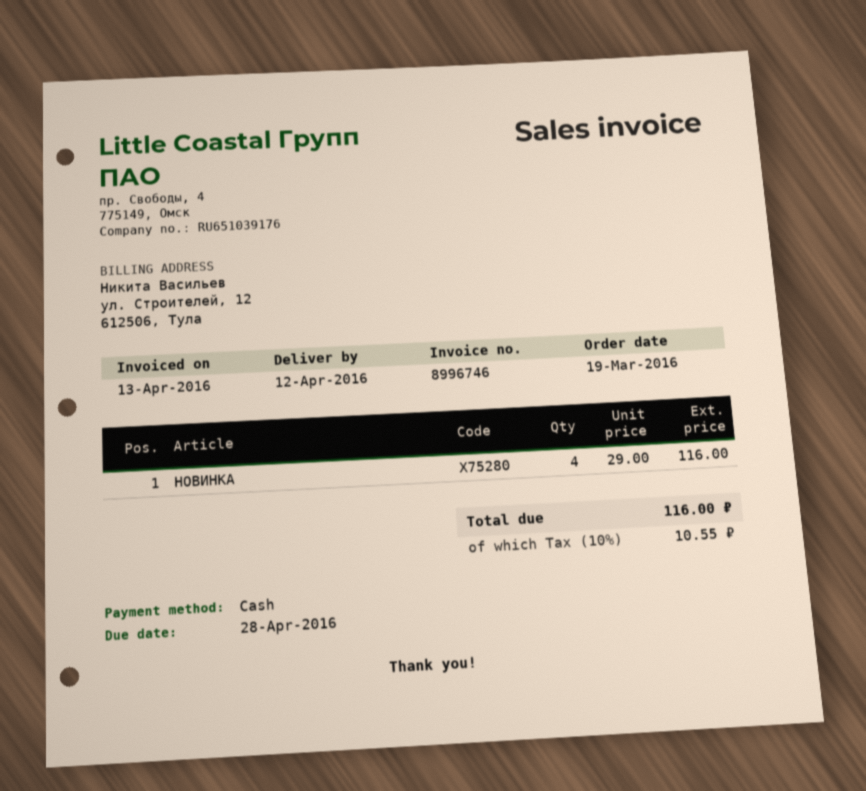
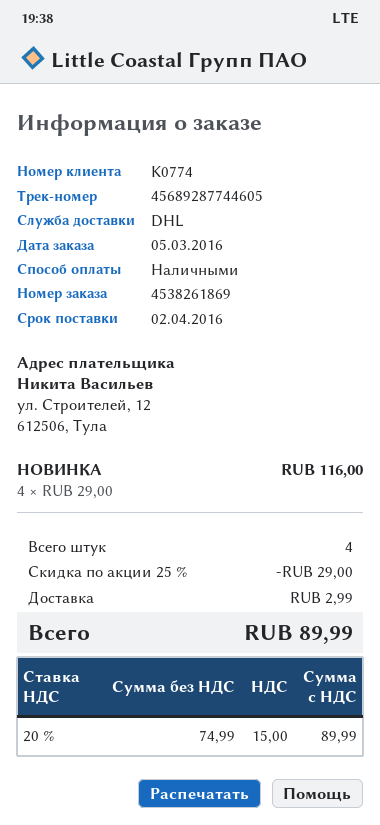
order date: 2016-03-19 -> 2016-03-05
delivery date: 2016-04-12 -> 2016-04-02
discount: none -> 25% = 29.00
shipping: none -> 2.99
tax: 10% = 10.55 -> 20% = 15.00
total: 116.00 -> 89.99

